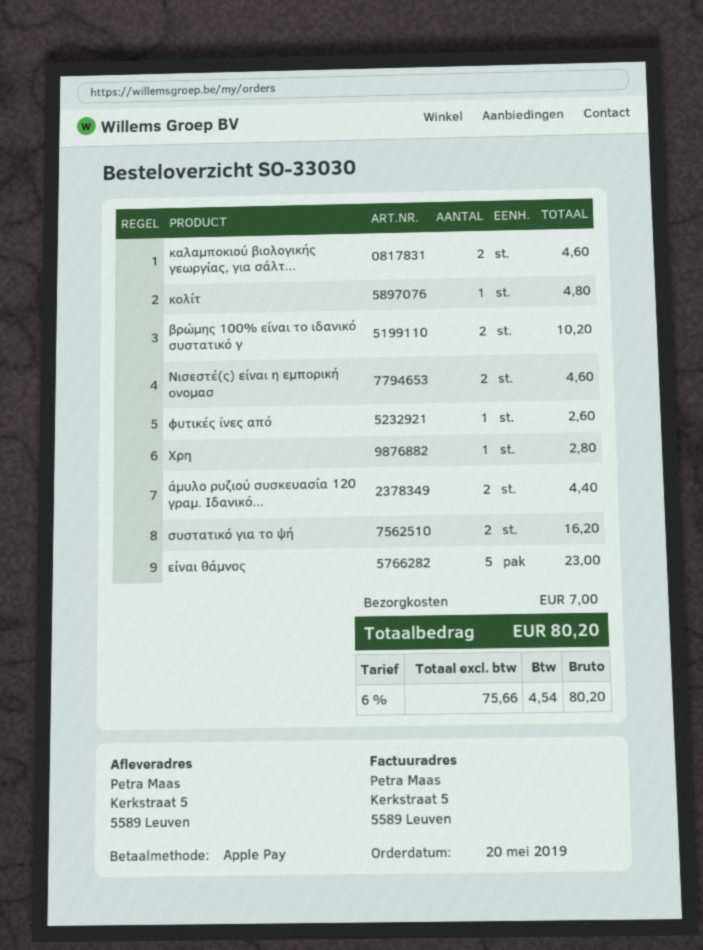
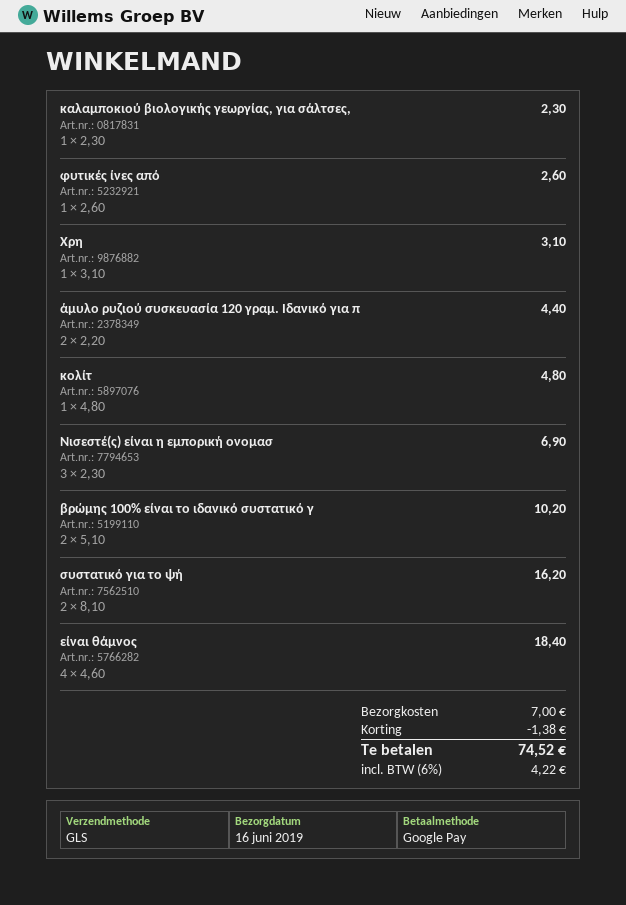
payment method: Apple Pay -> Google Pay
καλαμποκιού βιολογικής γεωργίας, για σάλτ...: 2 for 4.60 -> 1 for 2.30
Νισεστέ(ς) είναι η εμπορική ονομασ: 2 for 4.60 -> 3 for 6.90
Χρη: 1 for 2.80 -> 1 for 3.10
είναι θάμνος: 5 for 23.00 -> 4 for 18.40
discount: none -> 1.38
tax: 6% = 4.54 -> 6% = 4.22
total: 80.20 -> 74.52

